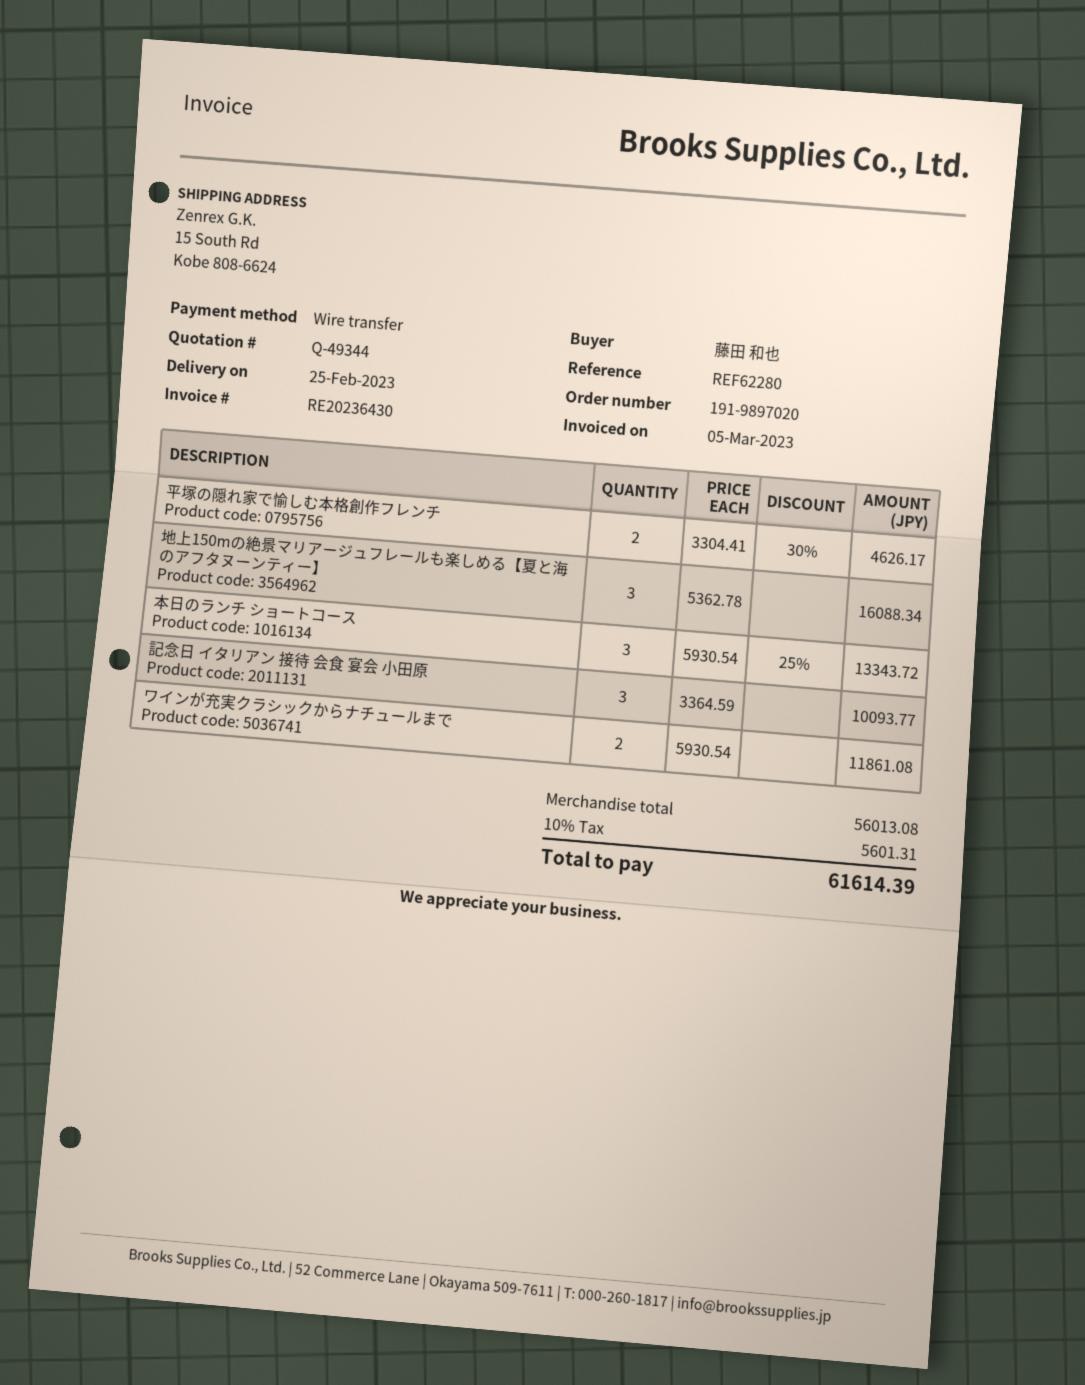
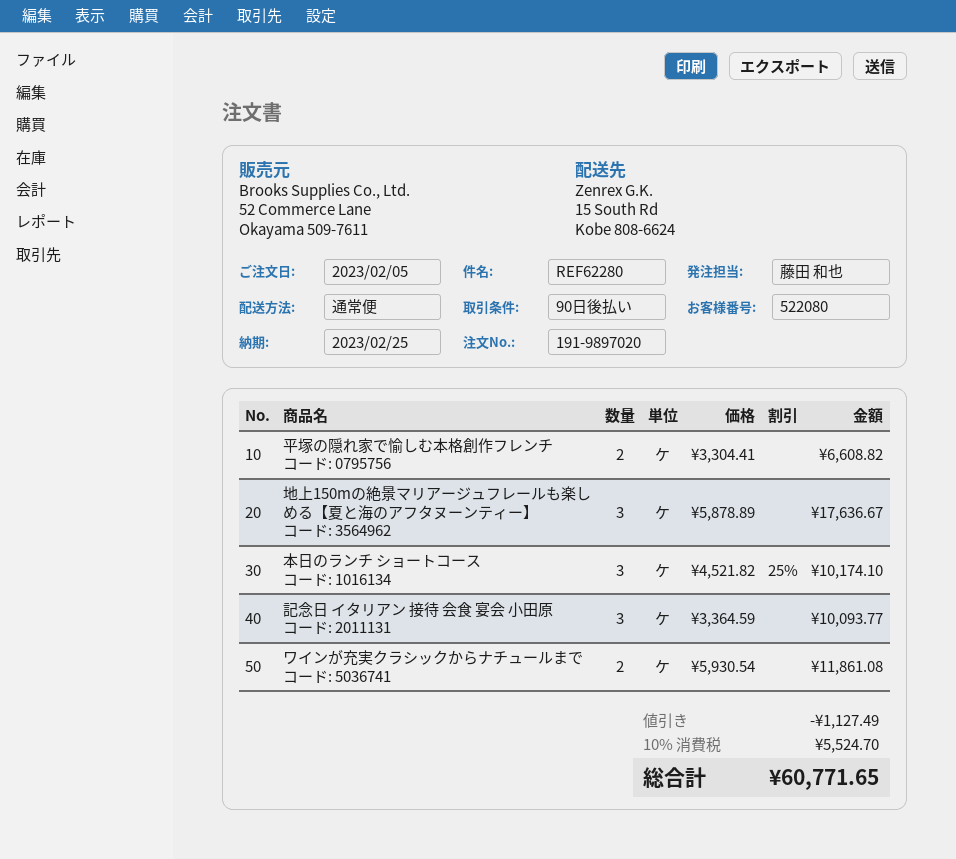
平塚の隠れ家で愉しむ本格創作フレンチ: 2 x 3304.41 - 30% = 4626.17 -> 2 x 3304.41 = 6608.82
地上150mの絶景マリアージュフレールも楽しめる【夏と海のアフタヌーンティー】: 3 x 5362.78 = 16088.34 -> 3 x 5878.89 = 17636.67
本日のランチ ショートコース: 3 x 5930.54 - 25% = 13343.72 -> 3 x 4521.82 - 25% = 10174.10
discount: none -> 1127.49
tax: 10% = 5601.31 -> 10% = 5524.70
total: 61614.39 -> 60771.65

